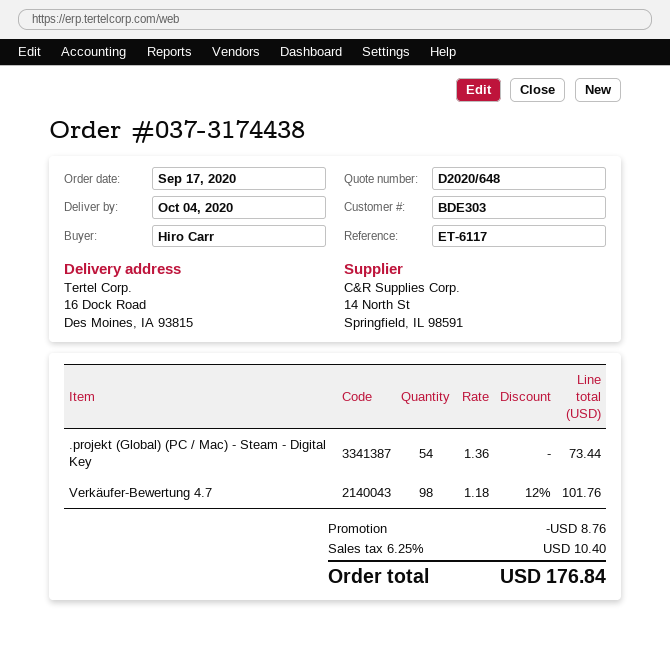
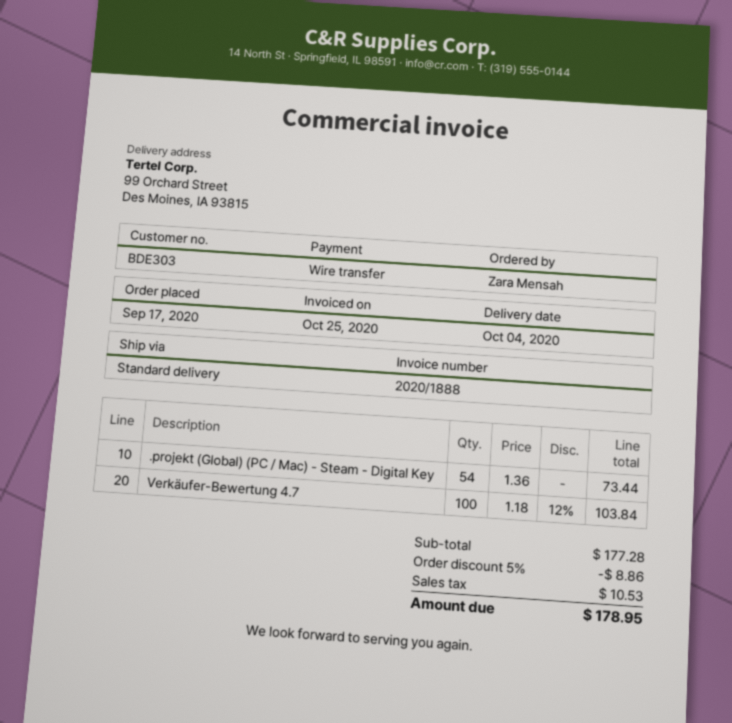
ordered by: Hiro Carr -> Zara Mensah
ship to: 16 Dock Road, Des Moines, IA 93815 -> 99 Orchard Street, Des Moines, IA 93815
Verkäufer-Bewertung 4.7: 98 x 1.18 - 12% = 101.76 -> 100 x 1.18 - 12% = 103.84
discount: 8.76 -> 8.86
tax: 10.40 -> 10.53
total: 176.84 -> 178.95

